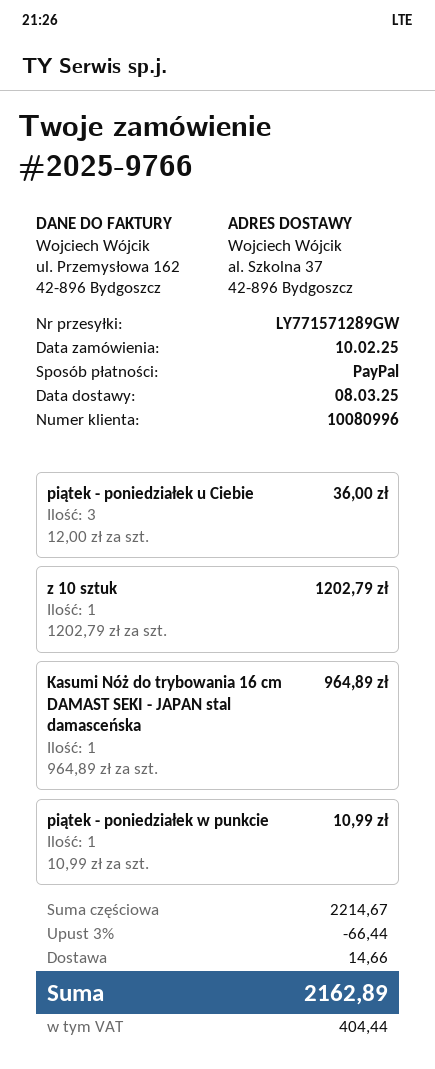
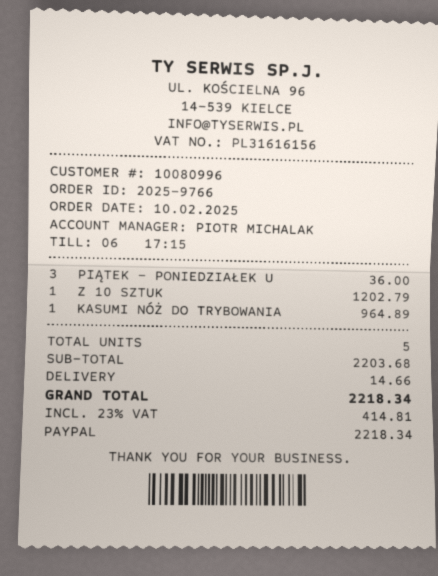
piątek - poniedziałek w punkcie: 1 for 10.99 -> none
subtotal: 2214.67 -> 2203.68
discount: 3% = 66.44 -> none
tax: 404.44 -> 414.81
total: 2162.89 -> 2218.34

